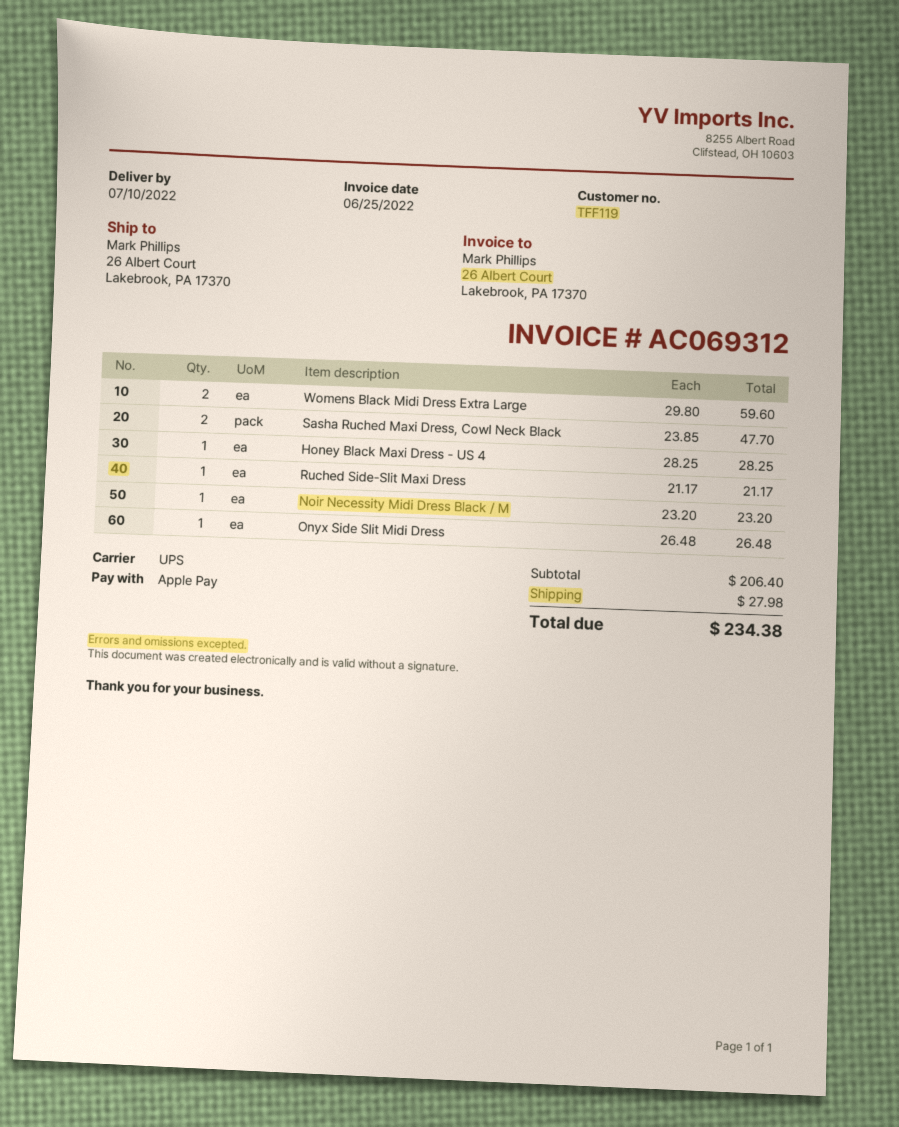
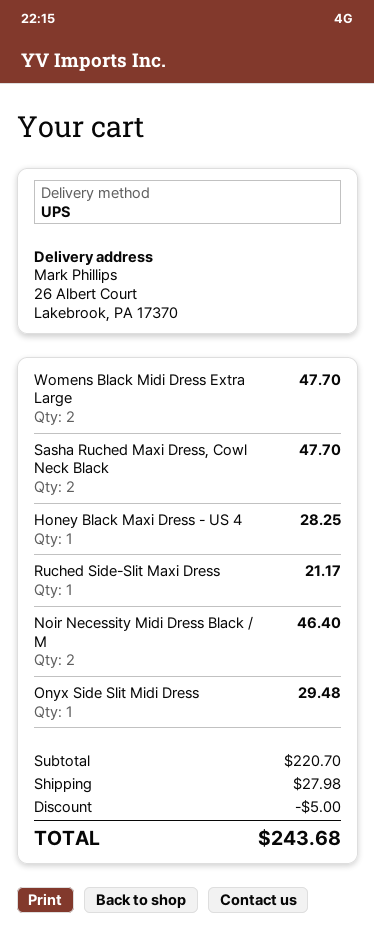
Womens Black Midi Dress Extra Large: 2 for 59.60 -> 2 for 47.70
Noir Necessity Midi Dress Black / M: 1 for 23.20 -> 2 for 46.40
Onyx Side Slit Midi Dress: 1 for 26.48 -> 1 for 29.48
subtotal: 206.40 -> 220.70
discount: none -> 5.00
total: 234.38 -> 243.68

